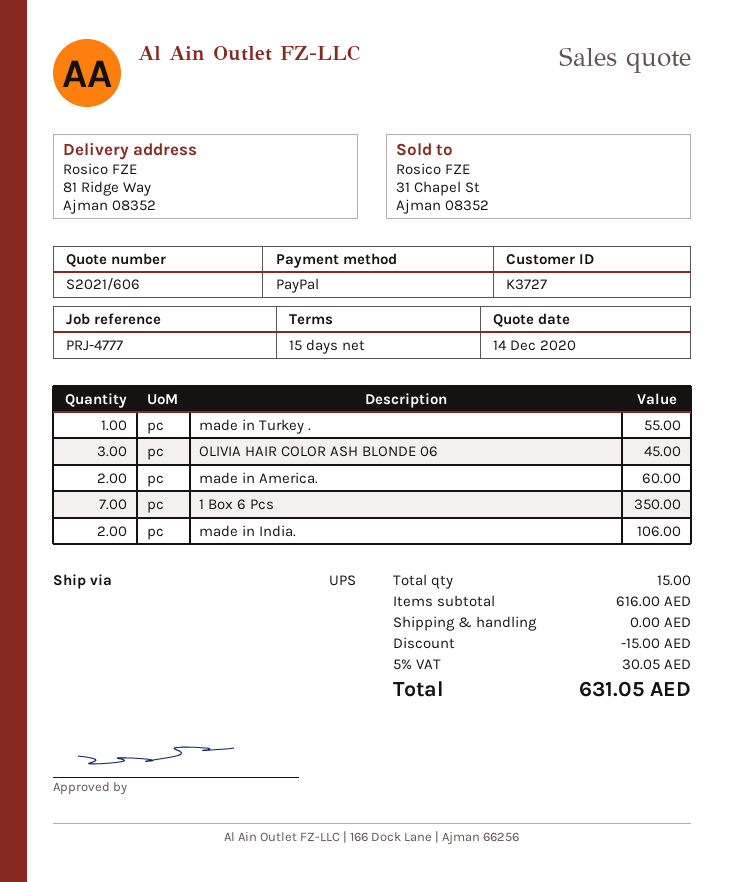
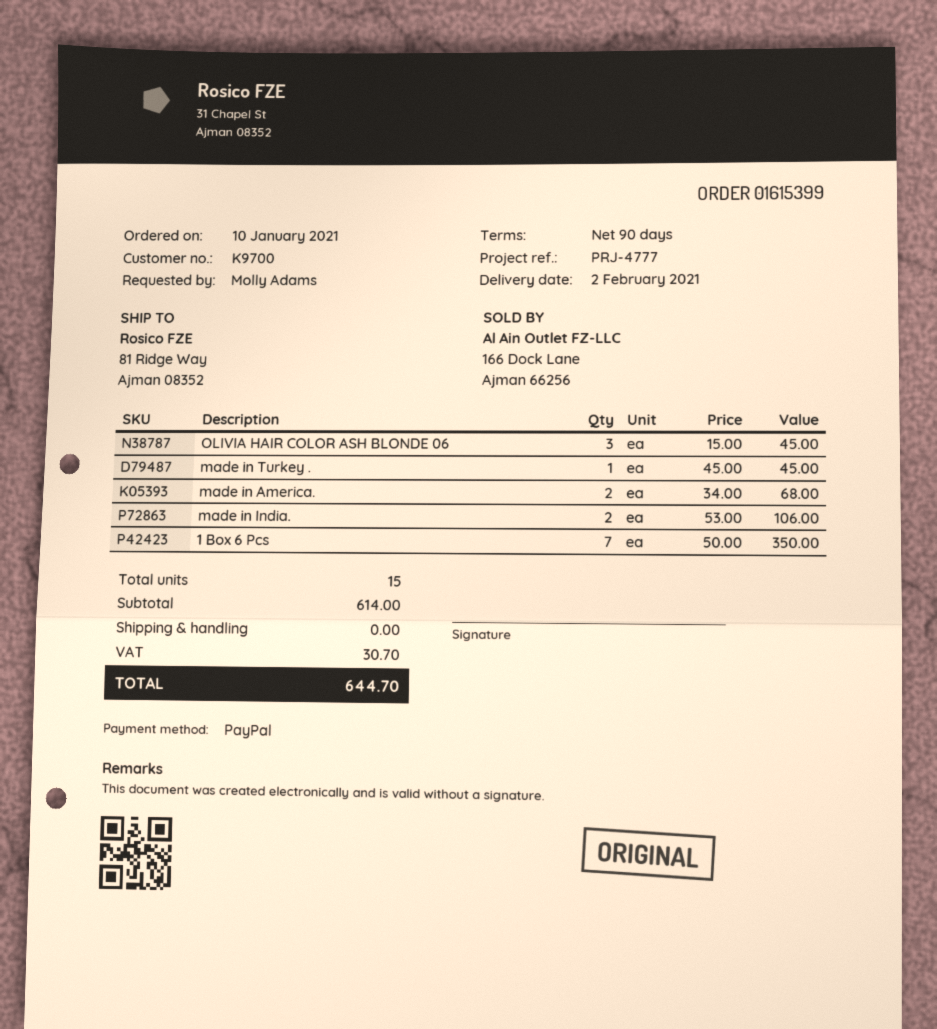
payment terms: 15 days -> 90 days
customer number: K3727 -> K9700
made in Turkey .: 1 for 55.00 -> 1 for 45.00
made in America.: 2 for 60.00 -> 2 for 68.00
subtotal: 616.00 -> 614.00
discount: 15.00 -> none
tax: 30.05 -> 30.70
total: 631.05 -> 644.70

